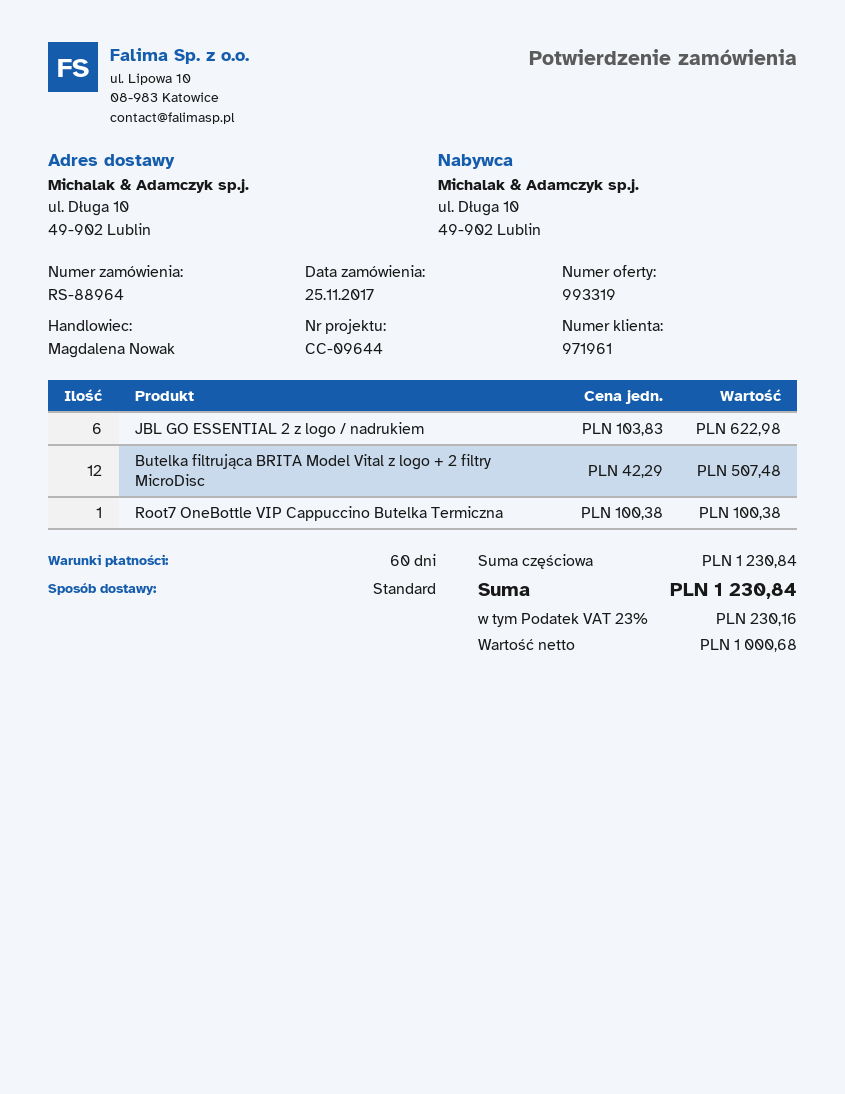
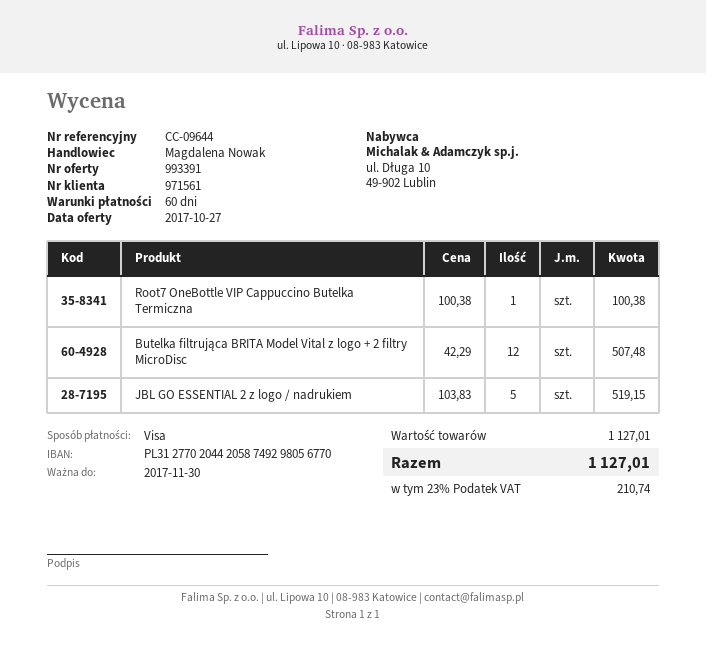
quote number: 993319 -> 993391
customer number: 971961 -> 971561
JBL GO ESSENTIAL 2 z logo / nadrukiem: 6 x 103.83 = 622.98 -> 5 x 103.83 = 519.15
subtotal: 1230.84 -> 1127.01
tax: 23% = 230.16 -> 23% = 210.74
total: 1230.84 -> 1127.01

